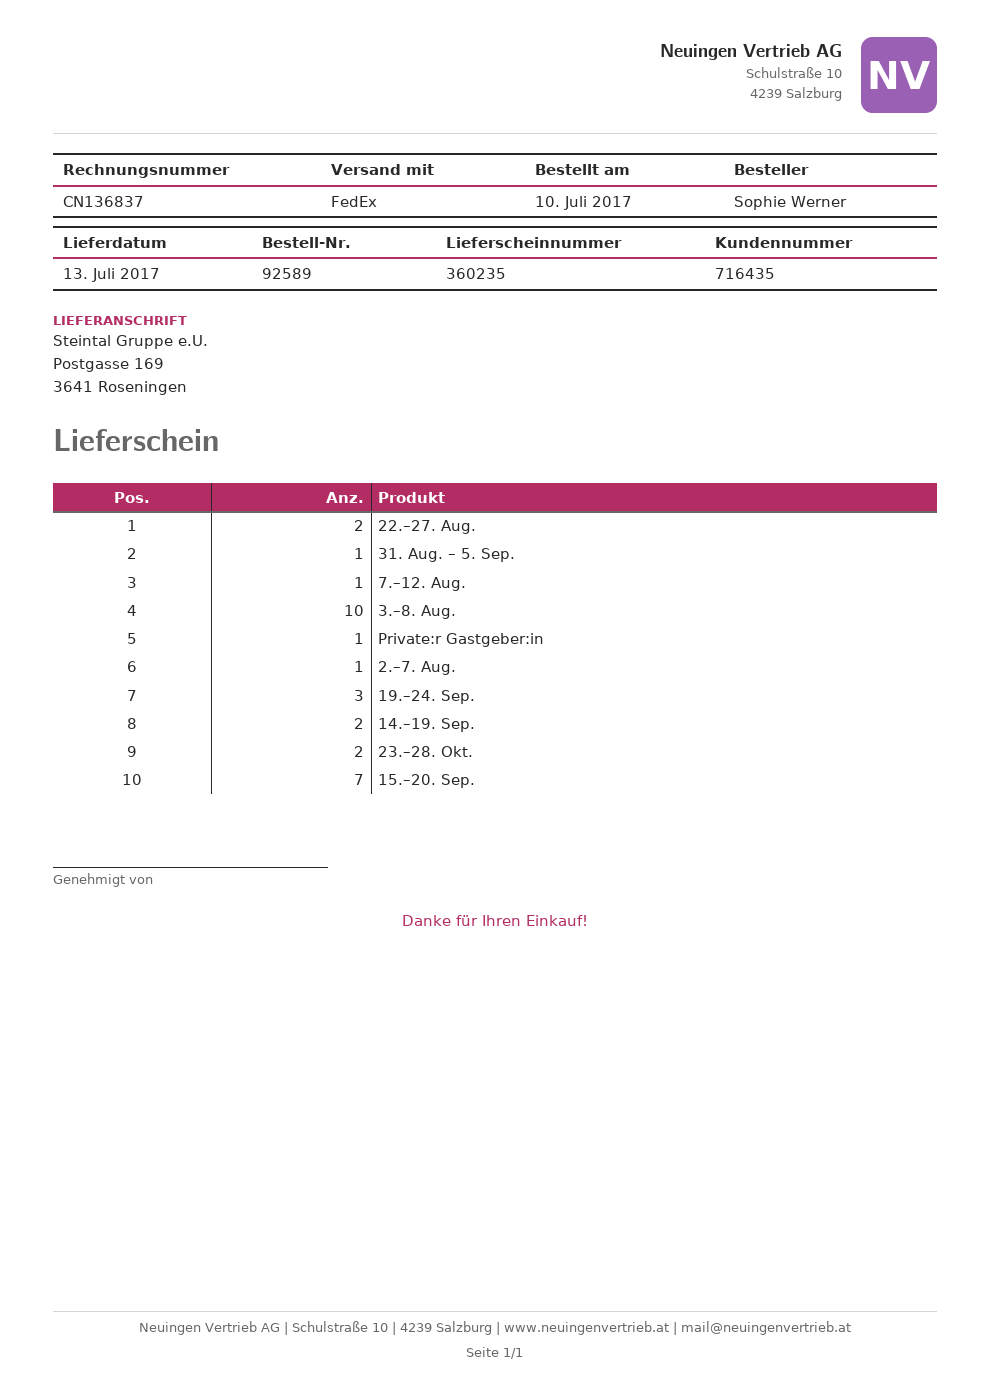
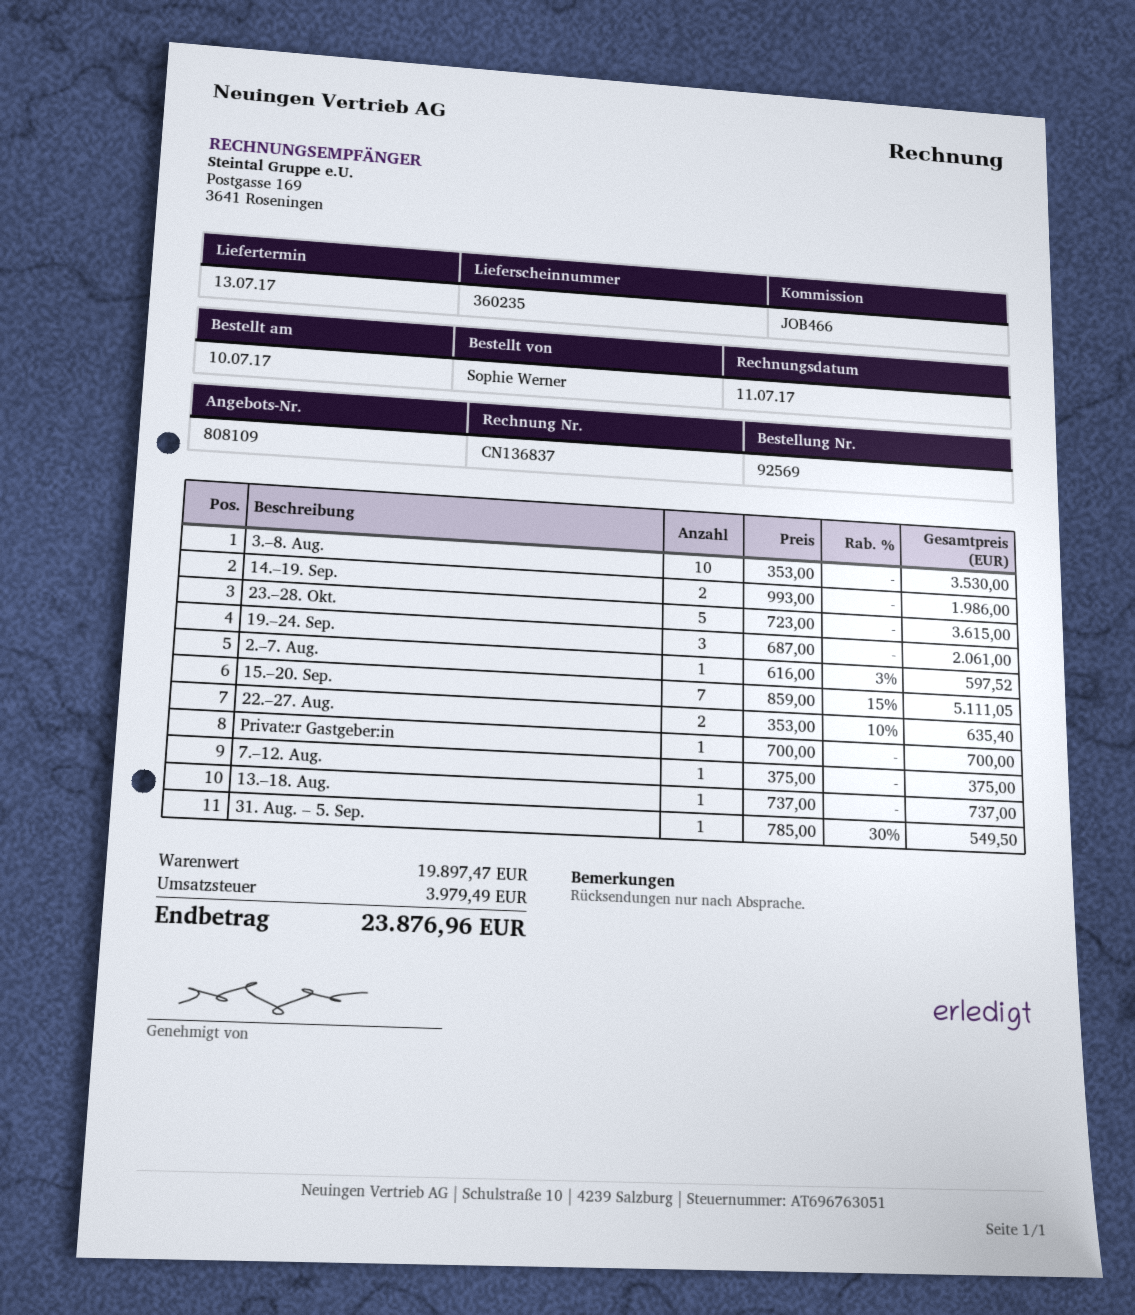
order number: 92589 -> 92569
23.–28. Okt.: 2 -> 5
13.–18. Aug.: none -> 1

